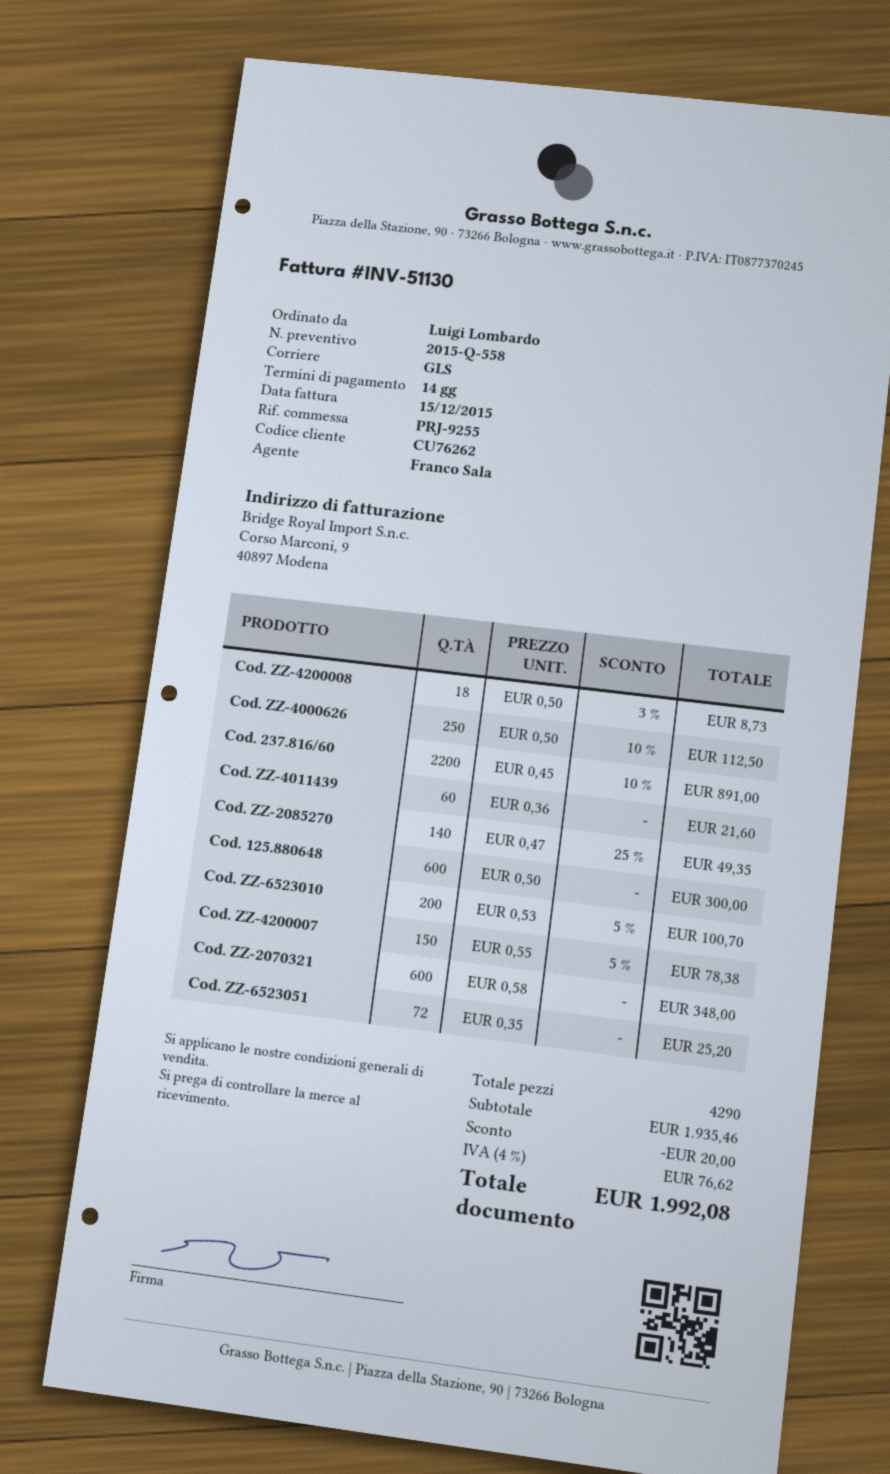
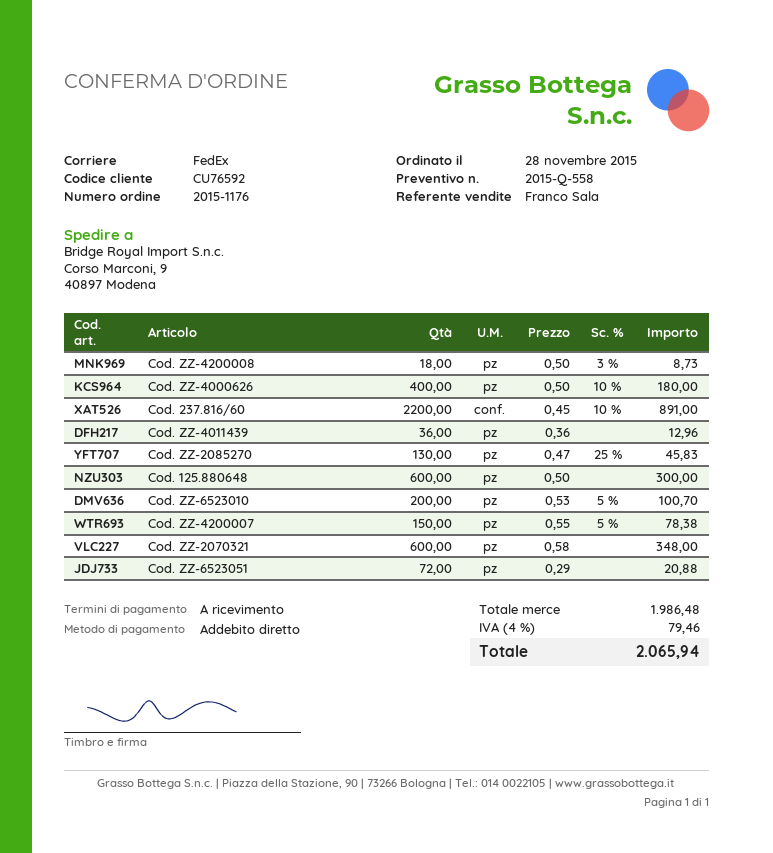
payment terms: 14 days -> on receipt
customer number: CU76262 -> CU76592
shipping method: GLS -> FedEx
Cod. ZZ-4000626: 250 x 0.50 - 10% = 112.50 -> 400 x 0.50 - 10% = 180.00
Cod. ZZ-4011439: 60 x 0.36 = 21.60 -> 36 x 0.36 = 12.96
Cod. ZZ-2085270: 140 x 0.47 - 25% = 49.35 -> 130 x 0.47 - 25% = 45.83
Cod. ZZ-6523051: 72 x 0.35 = 25.20 -> 72 x 0.29 = 20.88
subtotal: 1935.46 -> 1986.48
discount: 20.00 -> none
tax: 4% = 76.62 -> 4% = 79.46
total: 1992.08 -> 2065.94

